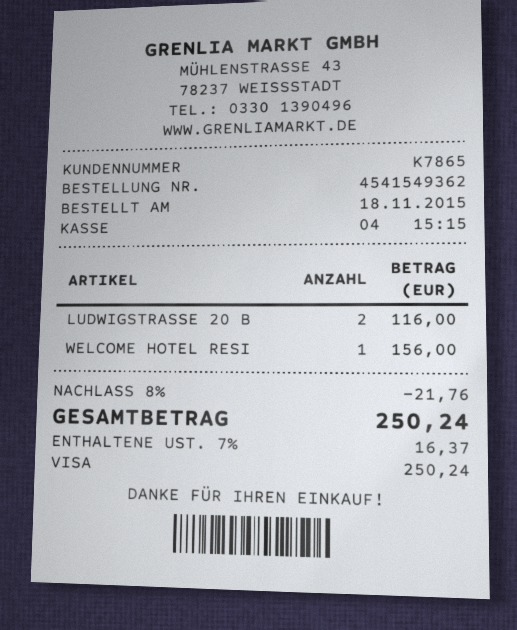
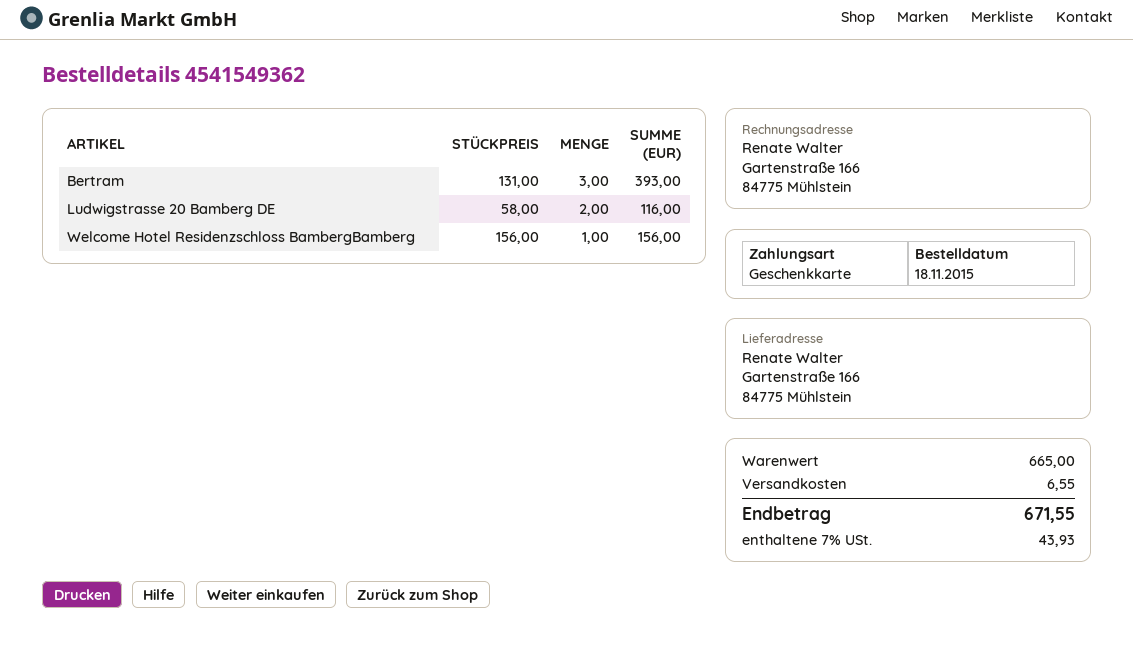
payment method: Visa -> gift card
Bertram: none -> 3 for 393.00
discount: 8% = 21.76 -> none
shipping: none -> 6.55
tax: 7% = 16.37 -> 7% = 43.93
total: 250.24 -> 671.55

